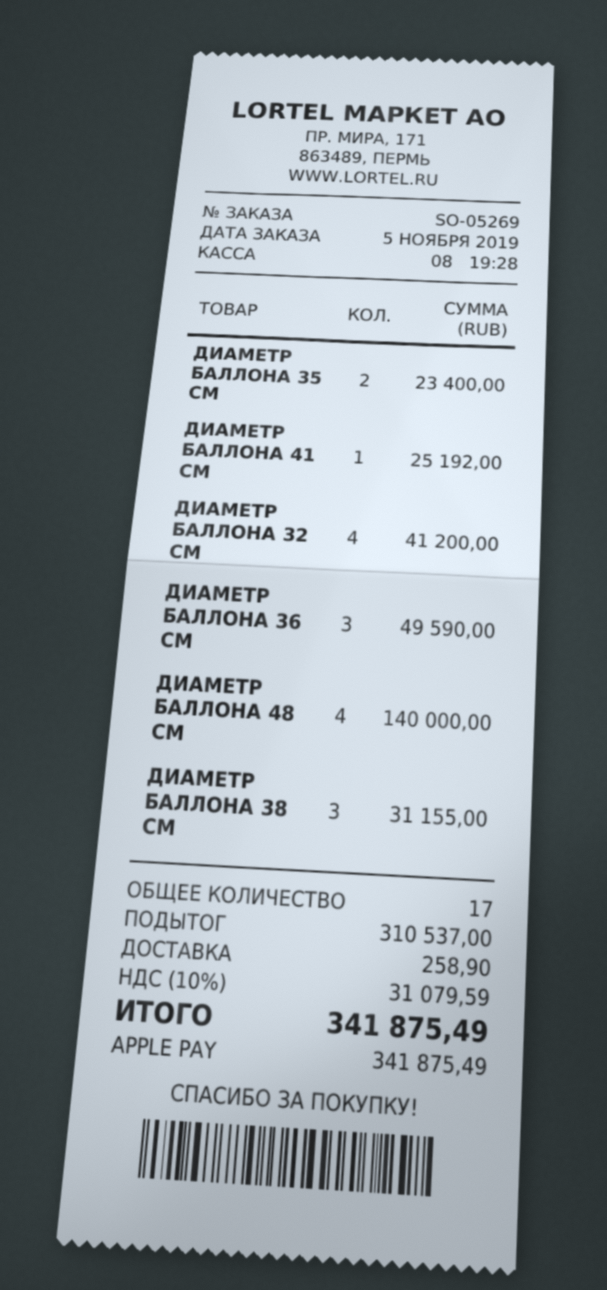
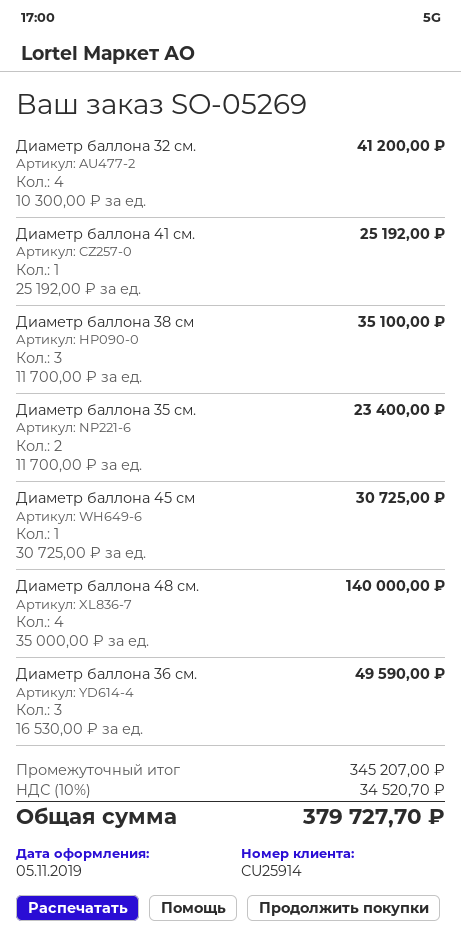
ДИАМЕТР БАЛЛОНА 38 СМ: 3 for 31155.00 -> 3 for 35100.00
Диаметр баллона 45 см: none -> 1 for 30725.00
subtotal: 310537.00 -> 345207.00
shipping: 258.90 -> none
tax: 10% = 31079.59 -> 10% = 34520.70
total: 341875.49 -> 379727.70

